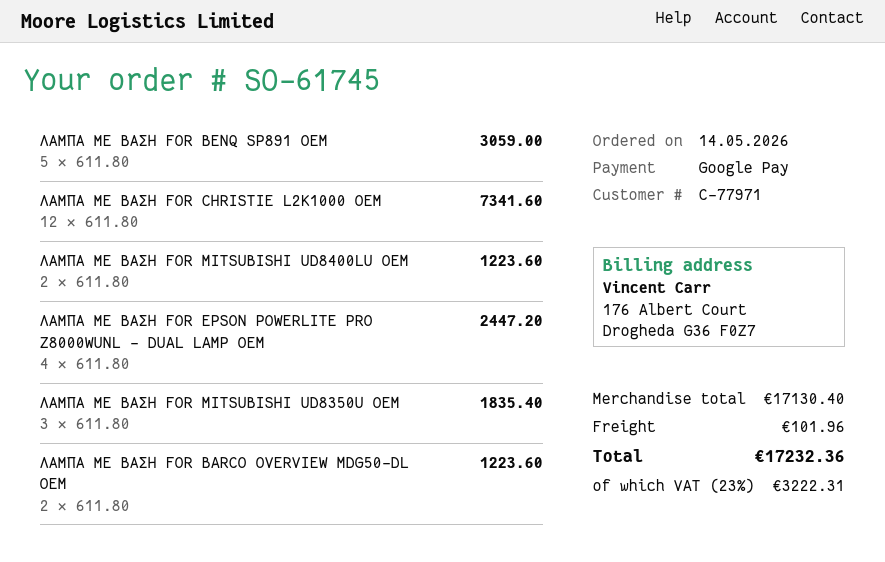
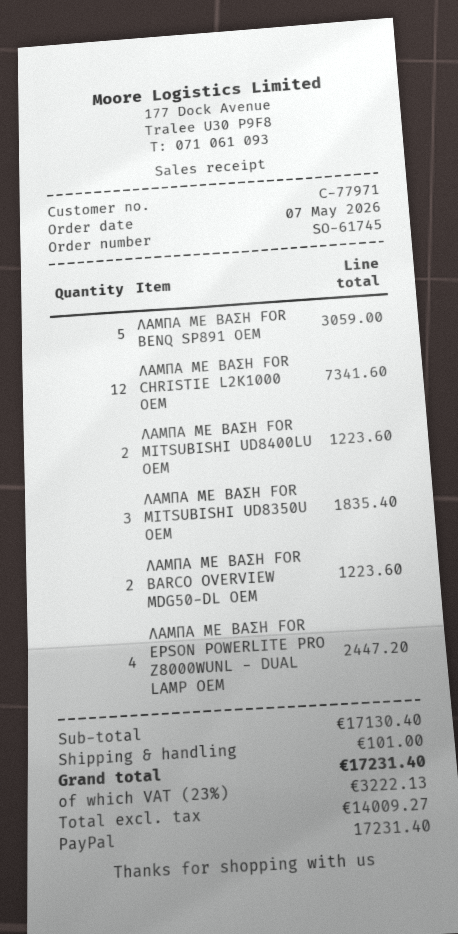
order date: 2026-05-14 -> 2026-05-07
payment method: Google Pay -> PayPal
shipping: 101.96 -> 101.00
tax: 23% = 3222.31 -> 23% = 3222.13
total: 17232.36 -> 17231.40

